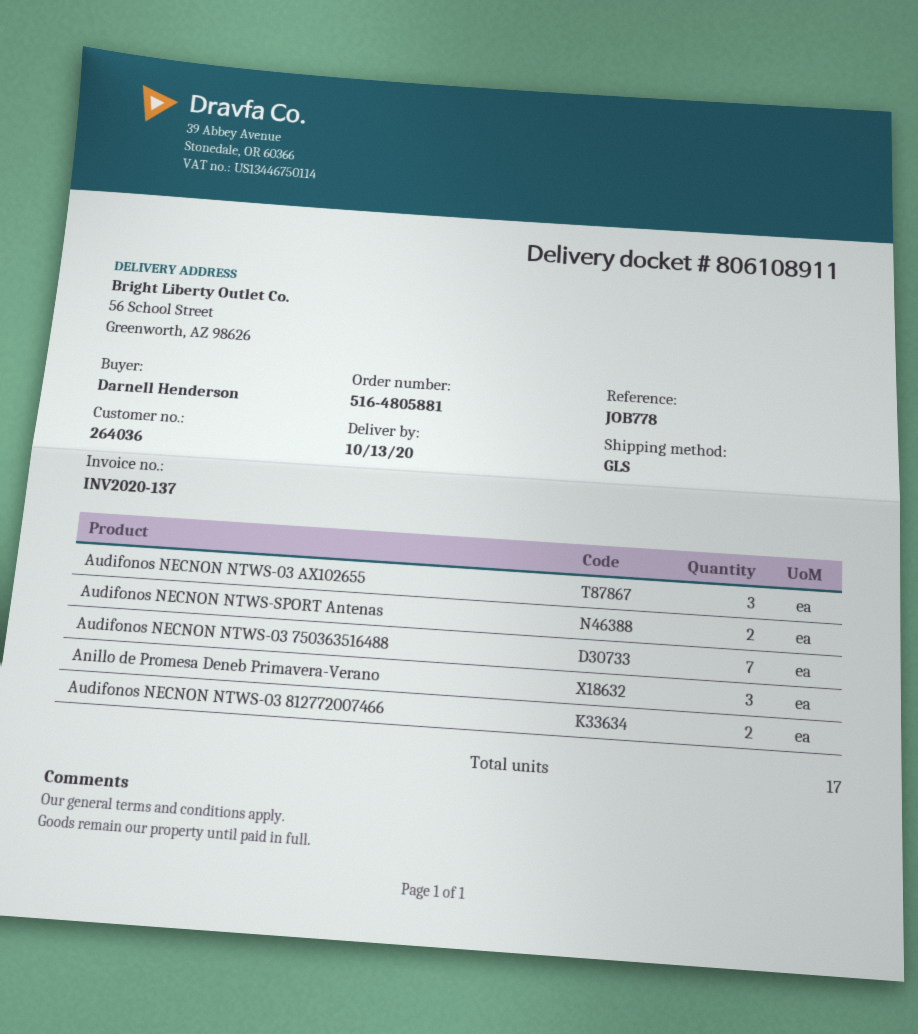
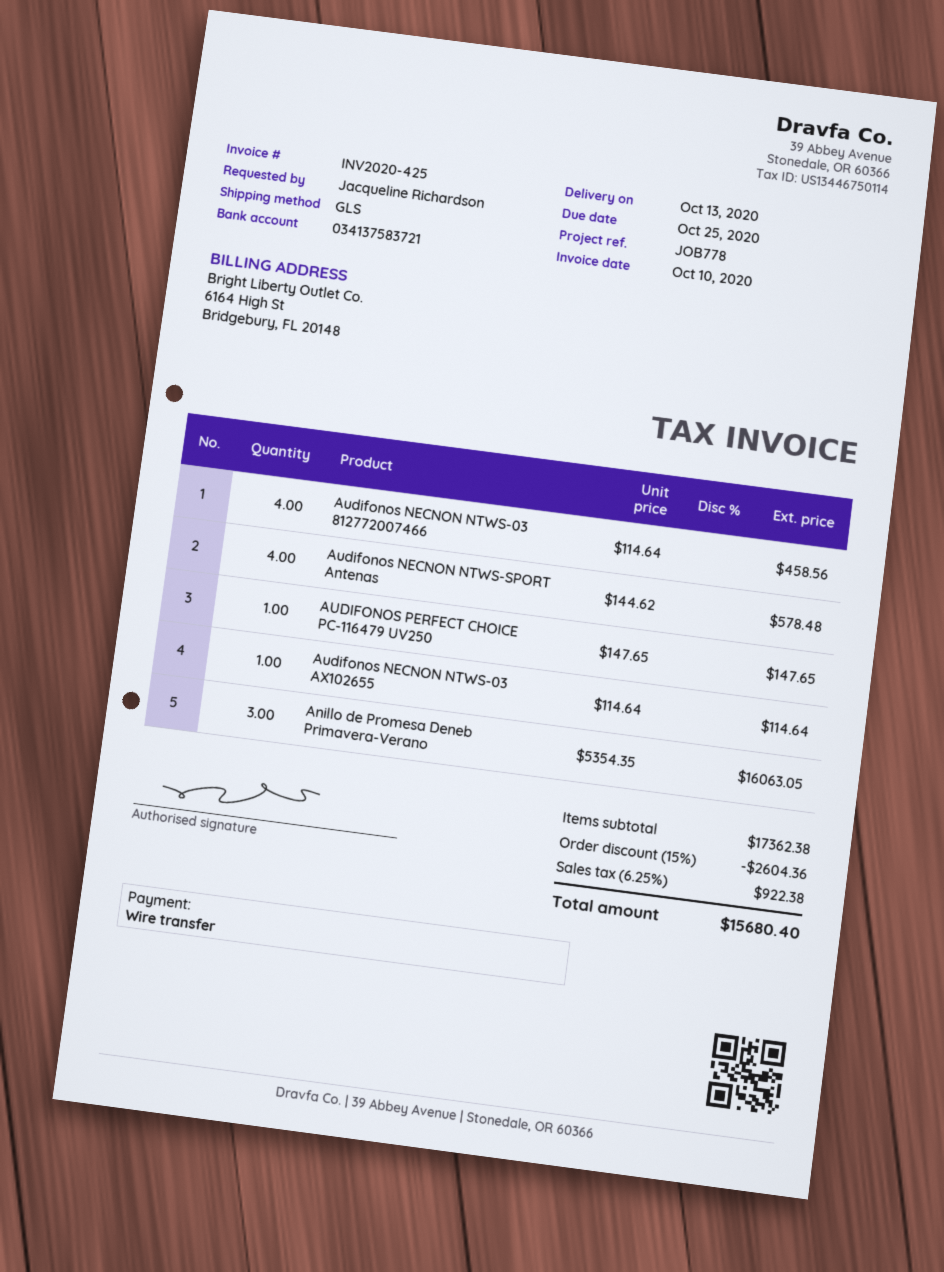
invoice number: INV2020-137 -> INV2020-425
ordered by: Darnell Henderson -> Jacqueline Richardson
Audifonos NECNON NTWS-03 AX102655: 3 -> 1
Audifonos NECNON NTWS-SPORT Antenas: 2 -> 4
Audifonos NECNON NTWS-03 750363516488: 7 -> none
Audifonos NECNON NTWS-03 812772007466: 2 -> 4
AUDIFONOS PERFECT CHOICE PC-116479 UV250: none -> 1

